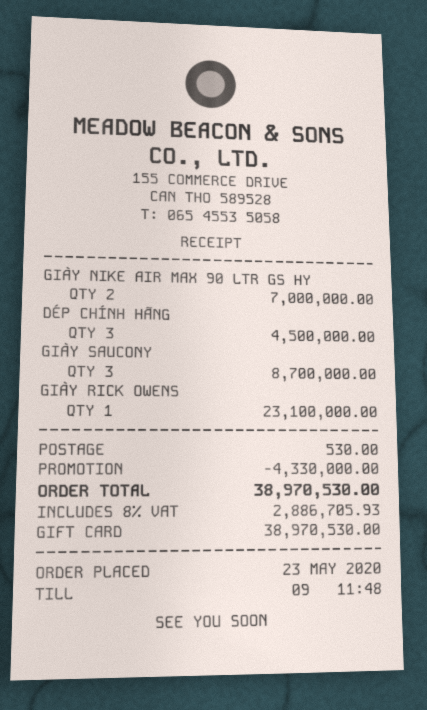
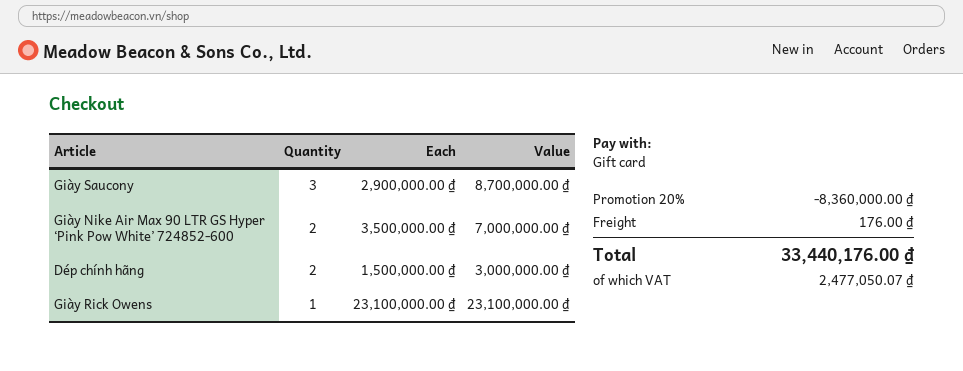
DÉP CHÍNH HÃNG: 3 for 4500000.00 -> 2 for 3000000.00
discount: 4330000.00 -> 8360000.00
shipping: 530.00 -> 176.00
tax: 2886705.93 -> 2477050.07
total: 38970530.00 -> 33440176.00

